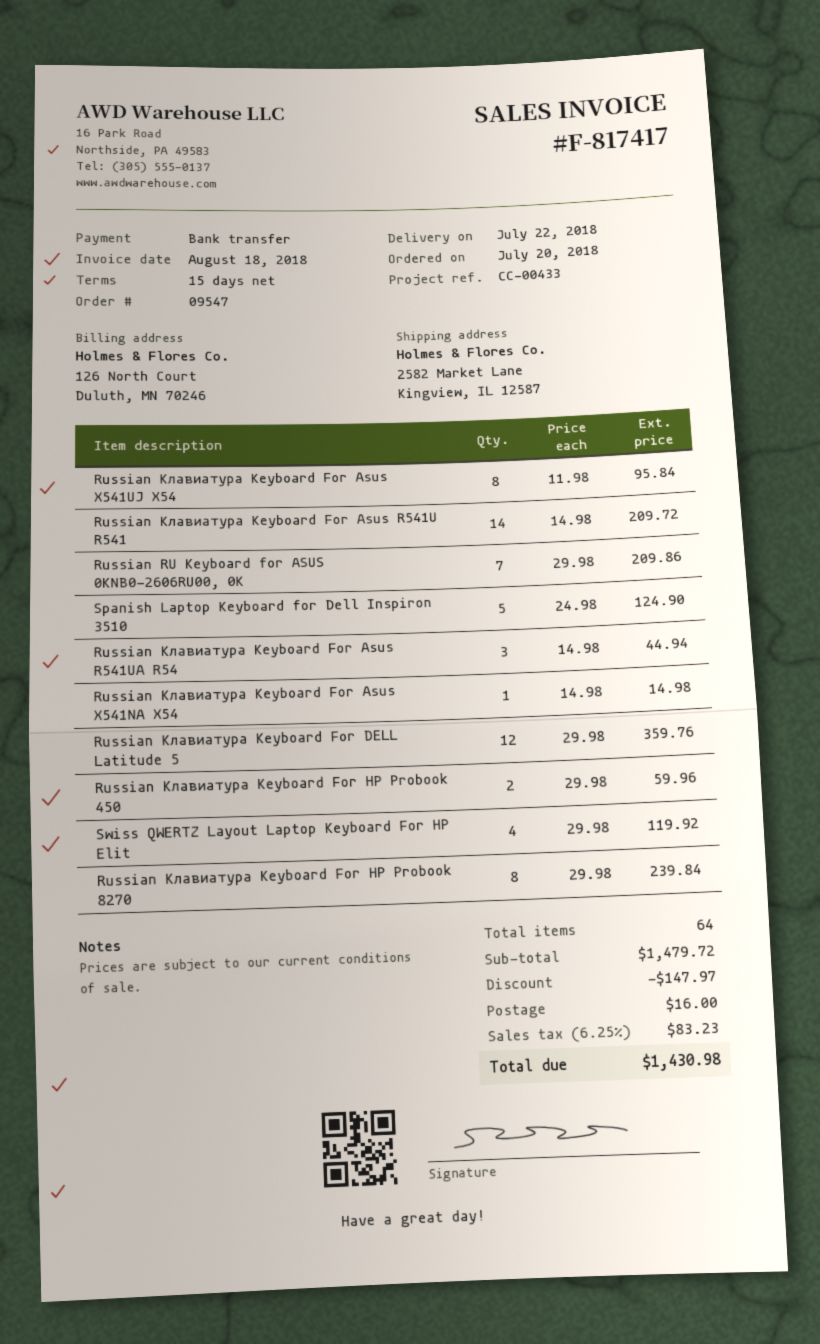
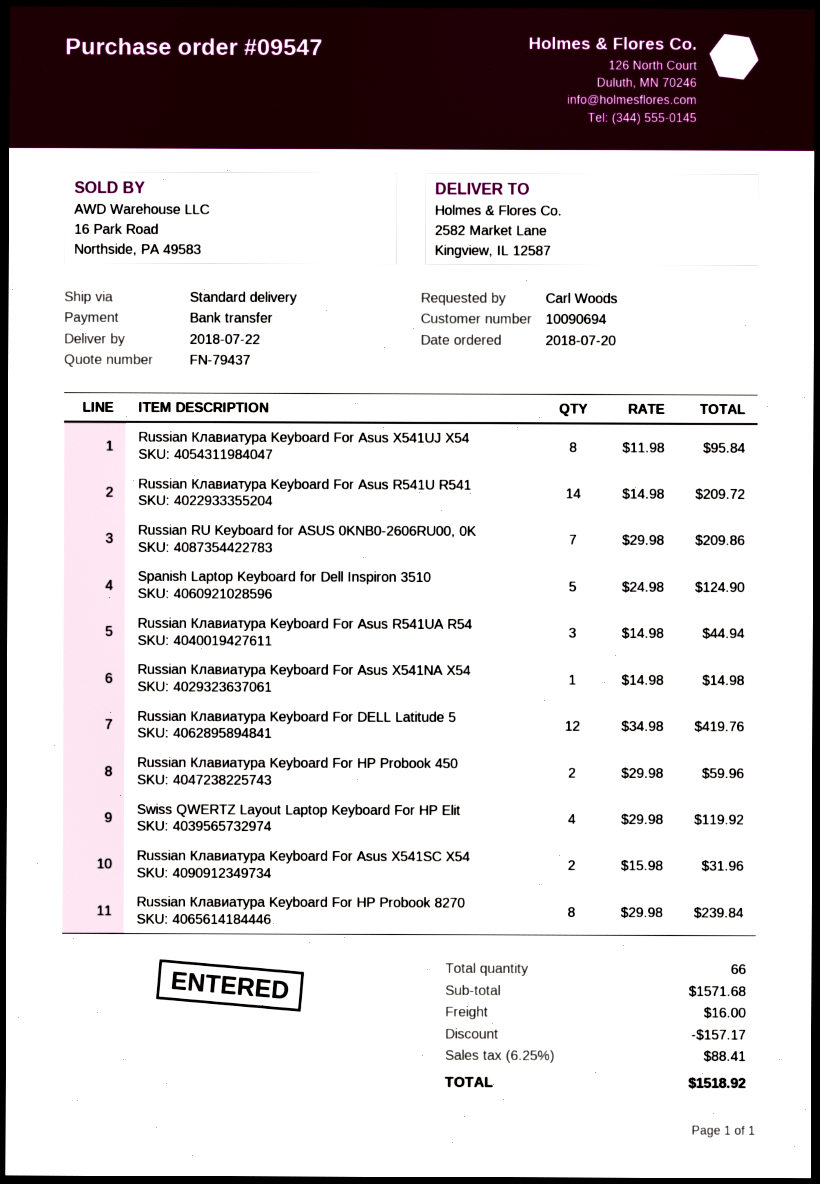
Russian Клавиатура Keyboard For DELL Latitude 5: 12 x 29.98 = 359.76 -> 12 x 34.98 = 419.76
Russian Клавиатура Keyboard For Asus X541SC X54: none -> 2 x 15.98 = 31.96
total quantity: 64 -> 66
subtotal: 1479.72 -> 1571.68
discount: 147.97 -> 157.17
tax: 6.25% = 83.23 -> 6.25% = 88.41
total: 1430.98 -> 1518.92

